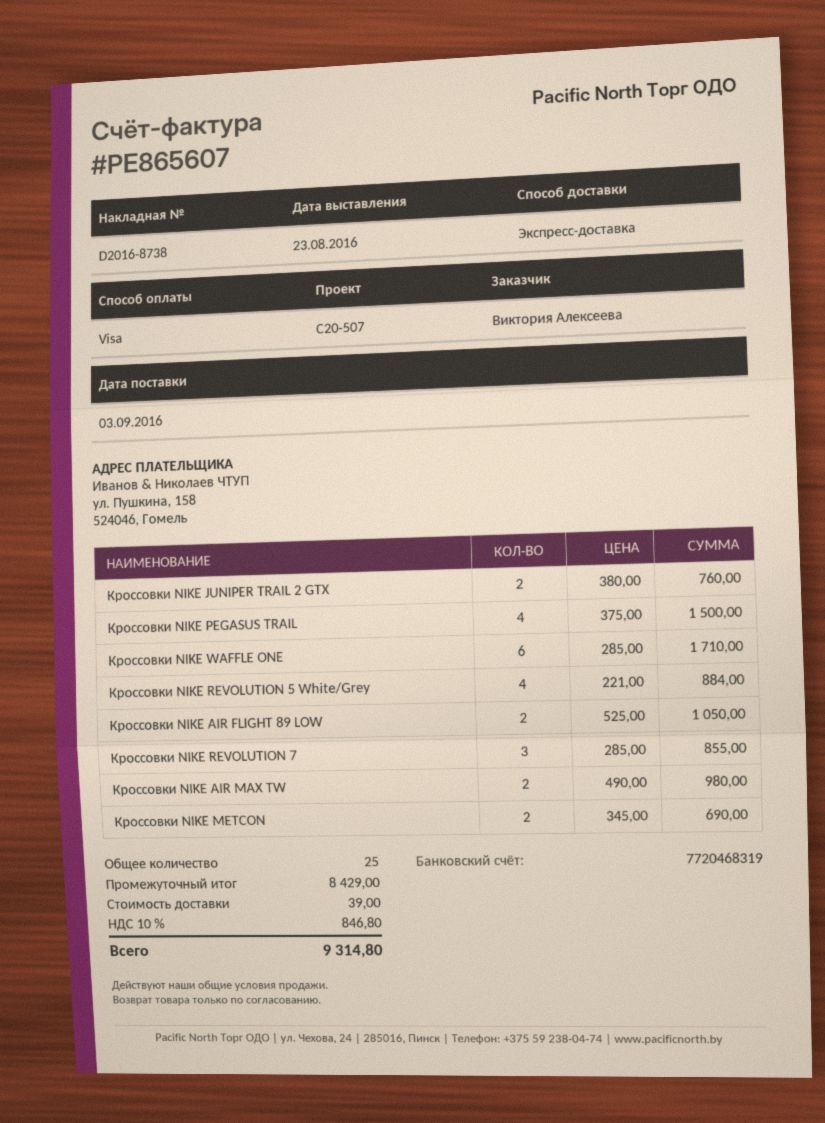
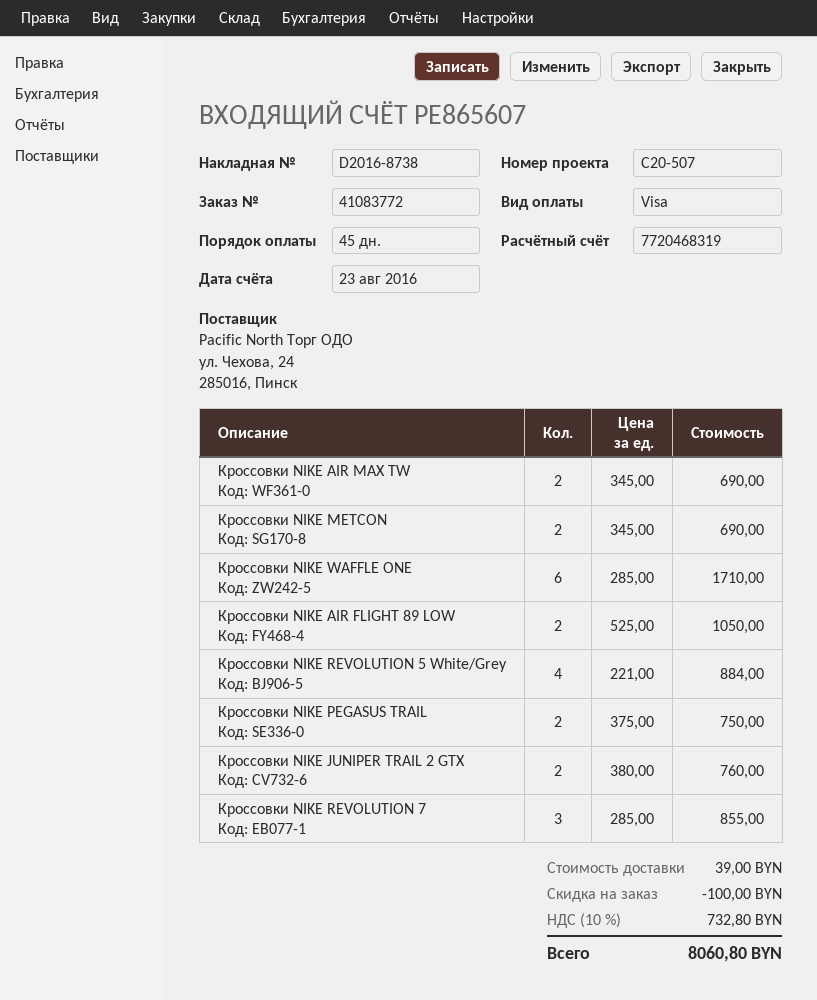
Кроссовки NIKE PEGASUS TRAIL: 4 x 375.00 = 1500.00 -> 2 x 375.00 = 750.00
Кроссовки NIKE AIR MAX TW: 2 x 490.00 = 980.00 -> 2 x 345.00 = 690.00
discount: none -> 100.00
tax: 10% = 846.80 -> 10% = 732.80
total: 9314.80 -> 8060.80

